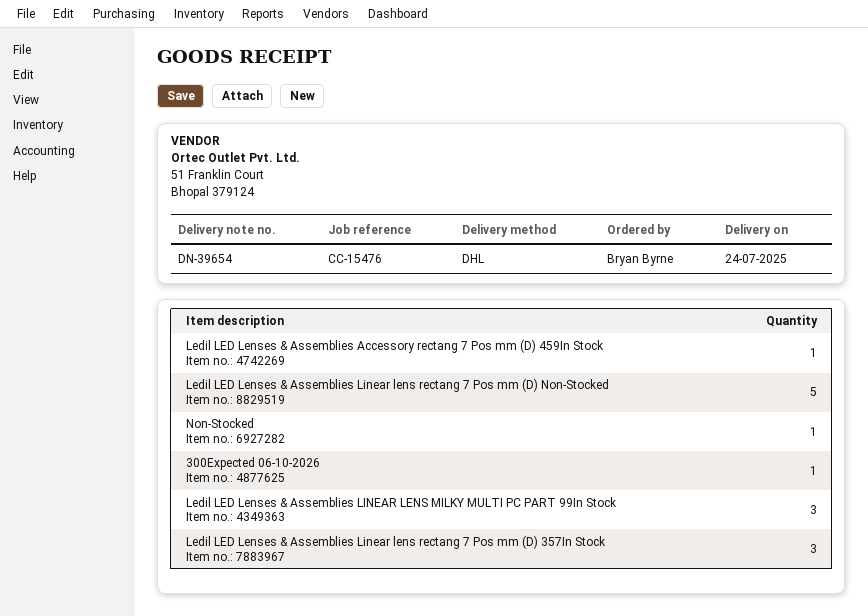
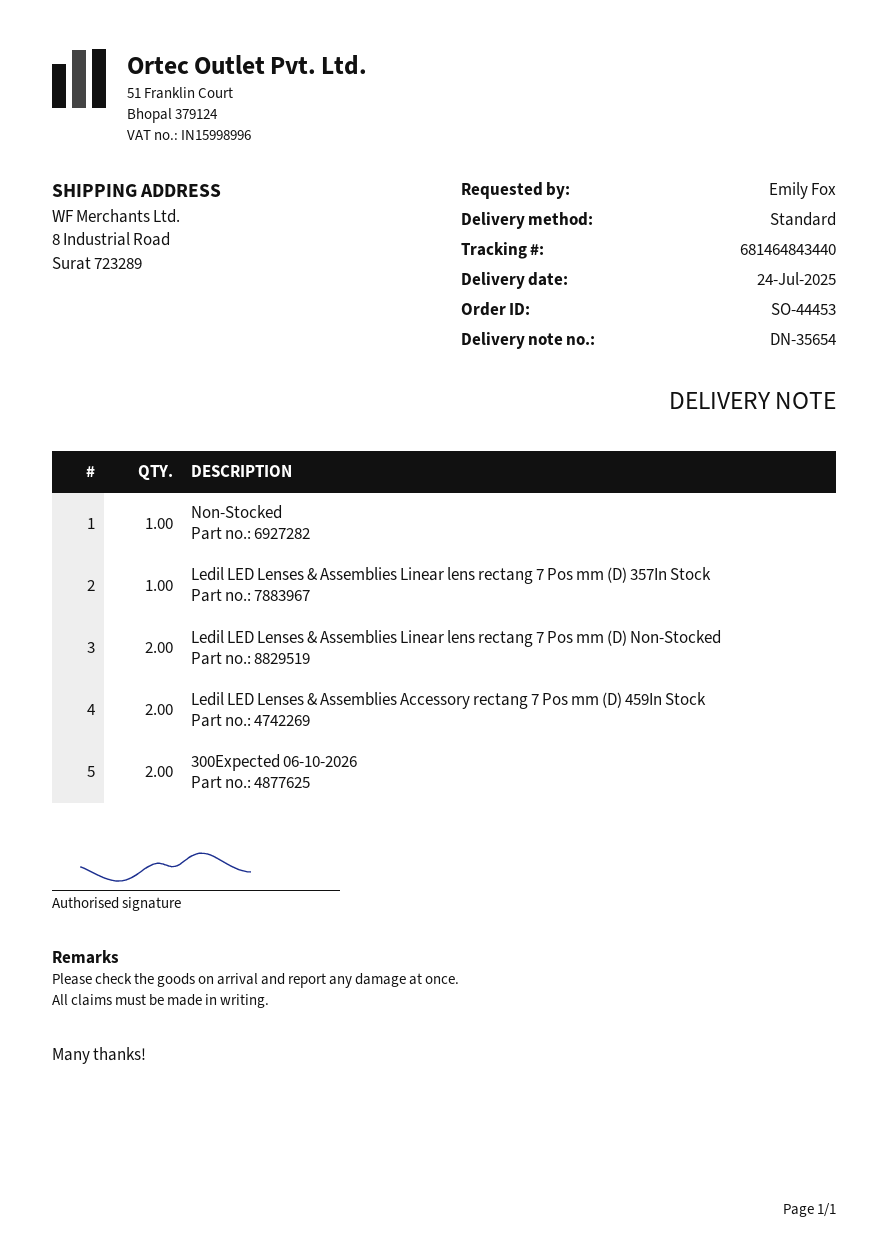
delivery note number: DN-39654 -> DN-35654
ordered by: Bryan Byrne -> Emily Fox
shipping method: DHL -> standard
Ledil LED Lenses & Assemblies Accessory rectang 7 Pos mm (D) 459In Stock: 1 -> 2
Ledil LED Lenses & Assemblies Linear lens rectang 7 Pos mm (D) Non-Stocked: 5 -> 2
300Expected 06-10-2026: 1 -> 2
Ledil LED Lenses & Assemblies LINEAR LENS MILKY MULTI PC PART 99In Stock: 3 -> none
Ledil LED Lenses & Assemblies Linear lens rectang 7 Pos mm (D) 357In Stock: 3 -> 1

